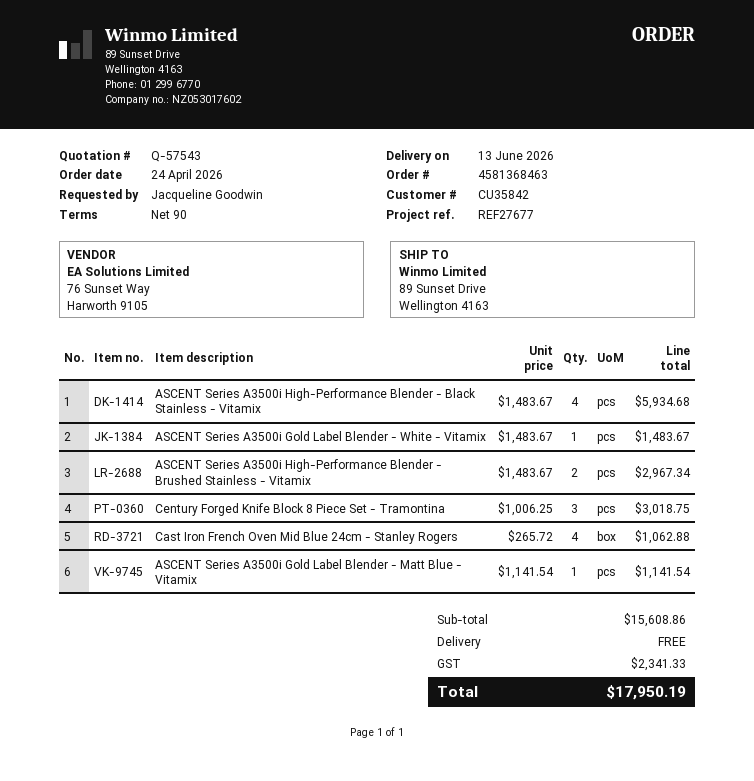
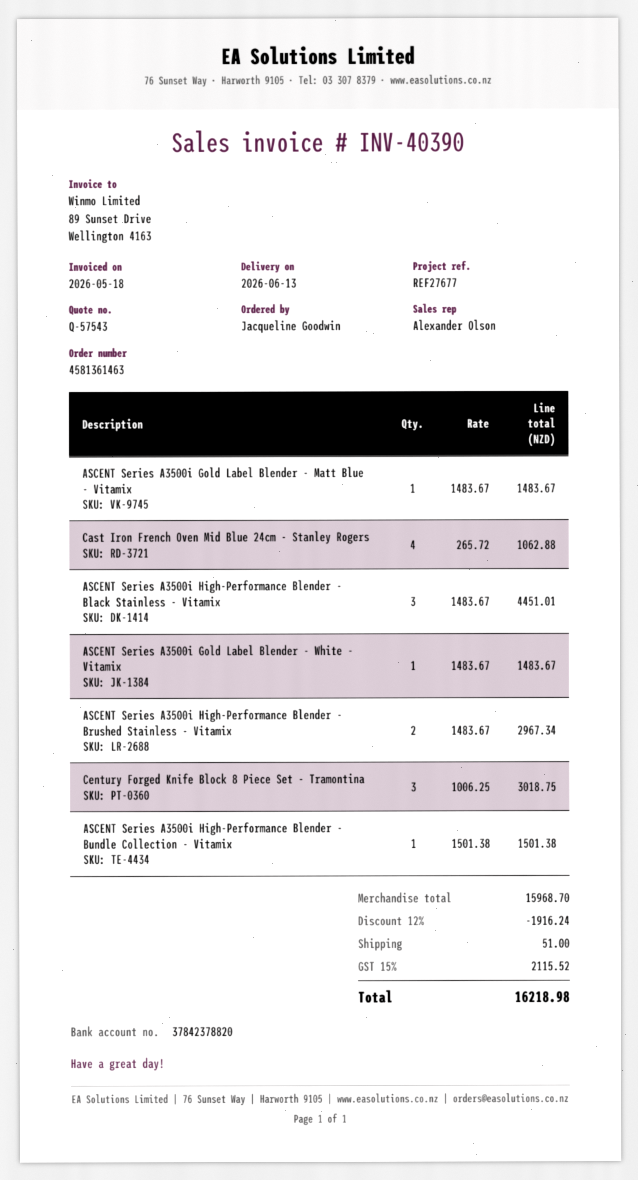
order number: 4581368463 -> 4581361463
ASCENT Series A3500i High-Performance Blender - Black Stainless - Vitamix: 4 x 1483.67 = 5934.68 -> 3 x 1483.67 = 4451.01
ASCENT Series A3500i Gold Label Blender - Matt Blue - Vitamix: 1 x 1141.54 = 1141.54 -> 1 x 1483.67 = 1483.67
ASCENT Series A3500i High-Performance Blender - Bundle Collection - Vitamix: none -> 1 x 1501.38 = 1501.38
subtotal: 15608.86 -> 15968.70
discount: none -> 12% = 1916.24
shipping: 0.00 -> 51.00
tax: 2341.33 -> 2115.52
total: 17950.19 -> 16218.98

